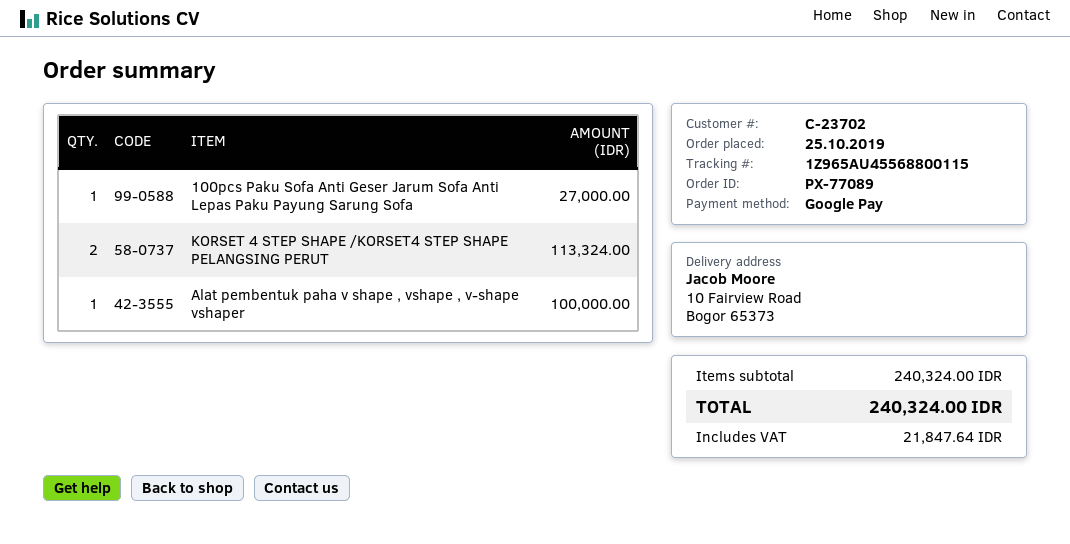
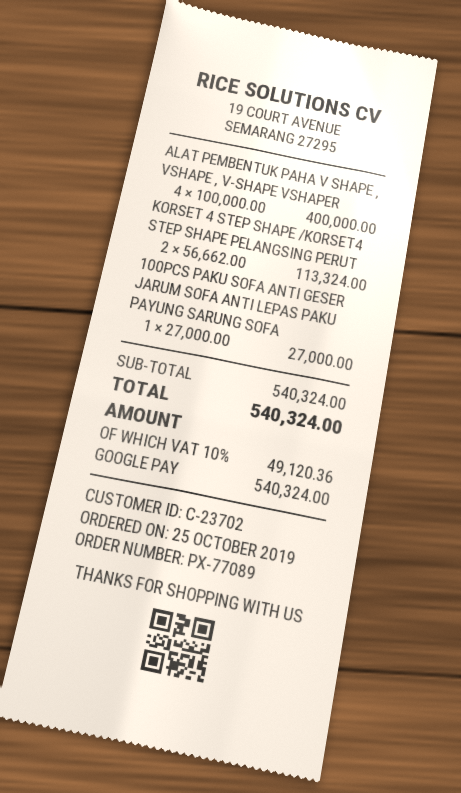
Alat pembentuk paha v shape , vshape , v-shape vshaper: 1 for 100000.00 -> 4 for 400000.00
subtotal: 240324.00 -> 540324.00
tax: 21847.64 -> 49120.36
total: 240324.00 -> 540324.00

